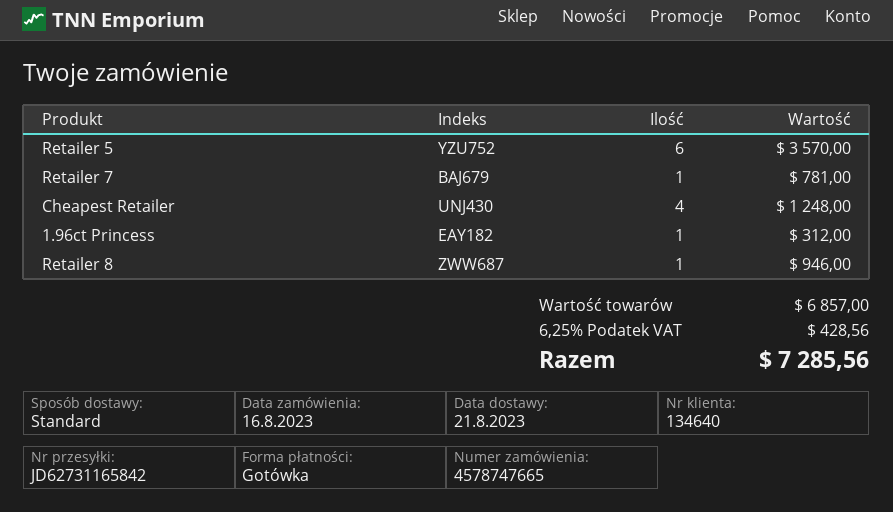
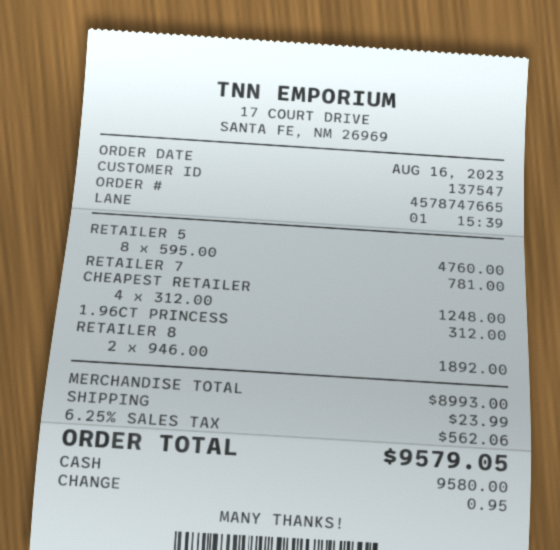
customer number: 134640 -> 137547
Retailer 5: 6 for 3570.00 -> 8 for 4760.00
Retailer 8: 1 for 946.00 -> 2 for 1892.00
subtotal: 6857.00 -> 8993.00
shipping: none -> 23.99
tax: 6.25% = 428.56 -> 6.25% = 562.06
total: 7285.56 -> 9579.05

